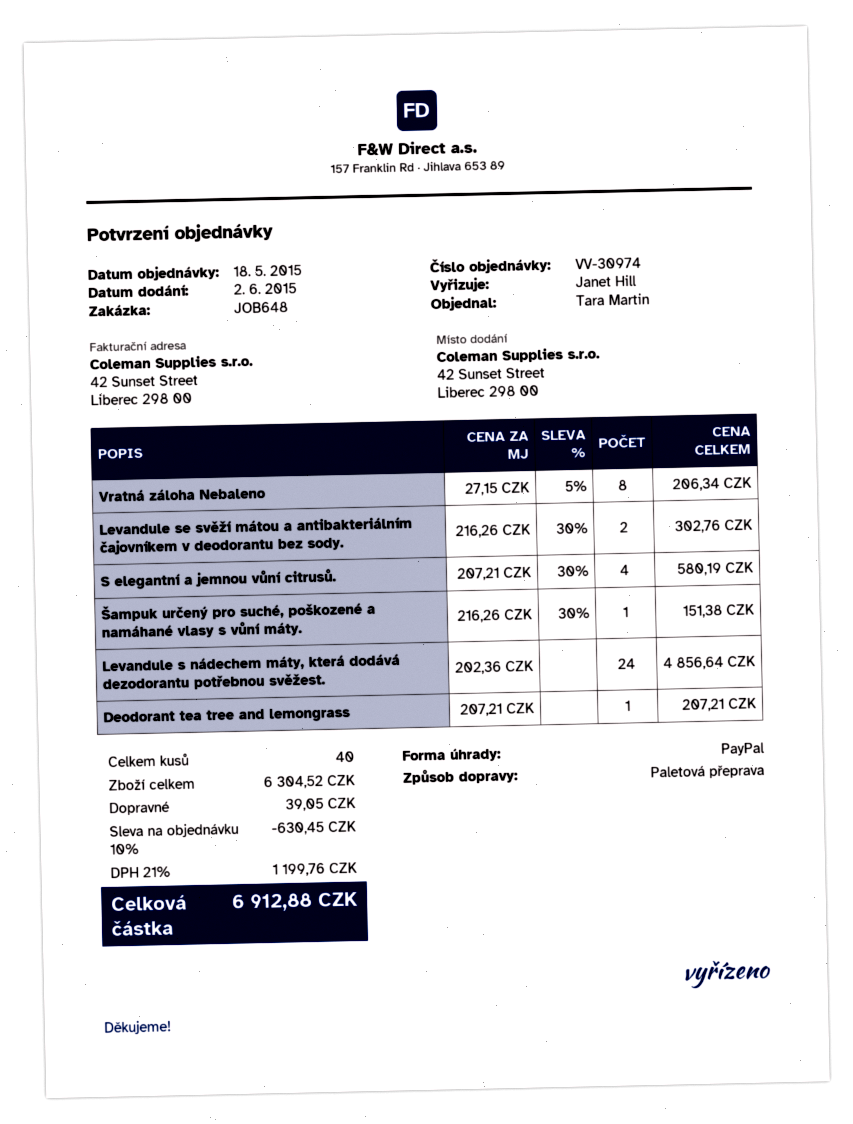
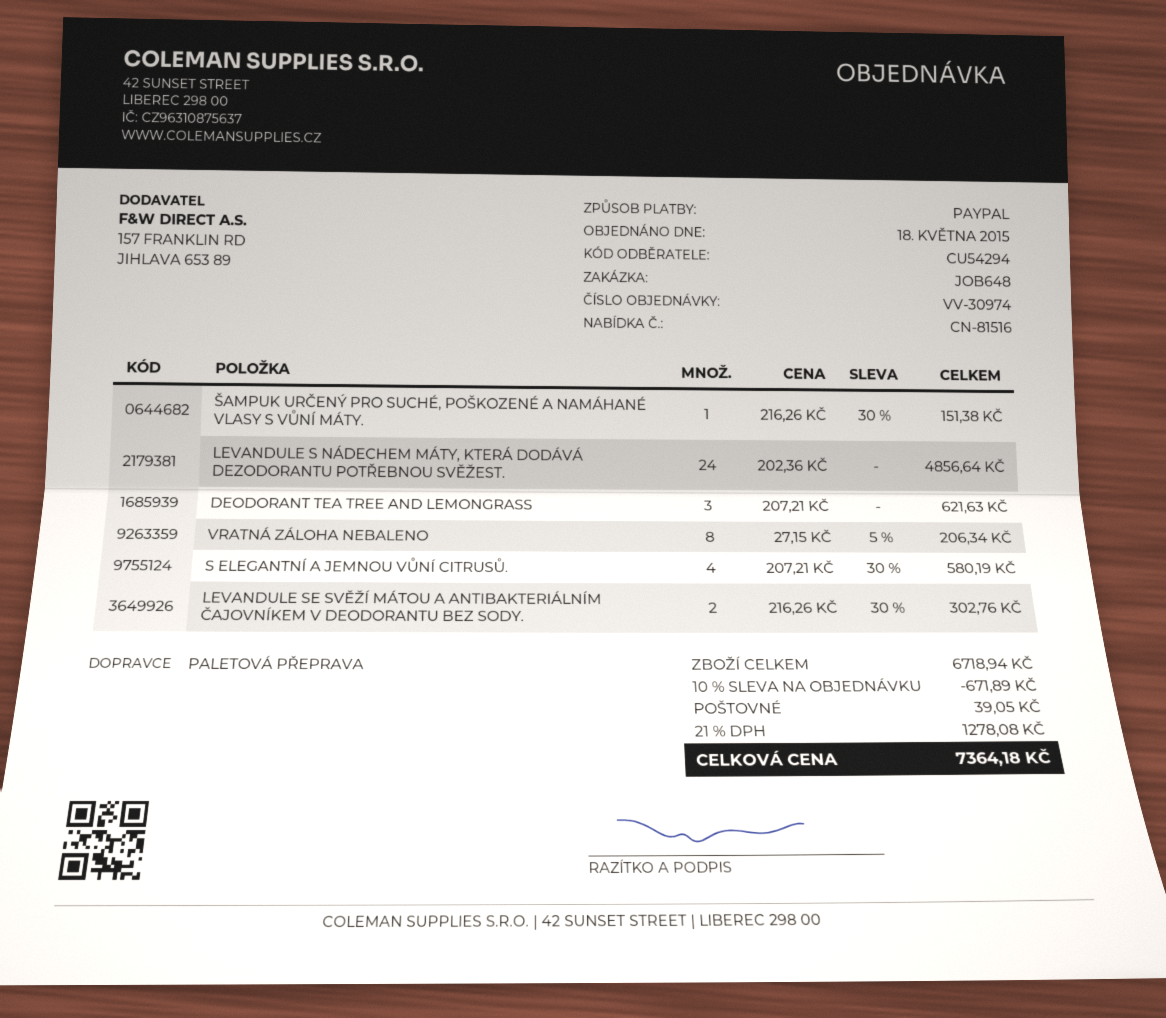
Deodorant tea tree and lemongrass: 1 x 207.21 = 207.21 -> 3 x 207.21 = 621.63
subtotal: 6304.52 -> 6718.94
discount: 10% = 630.45 -> 10% = 671.89
tax: 21% = 1199.76 -> 21% = 1278.08
total: 6912.88 -> 7364.18

